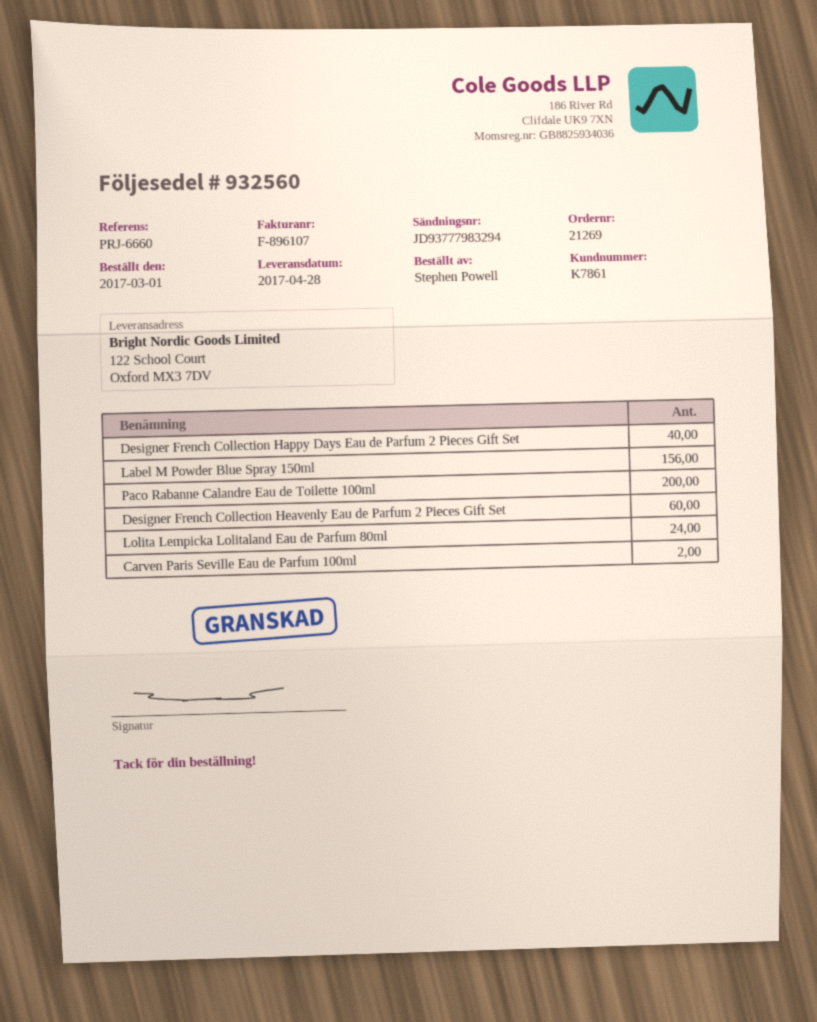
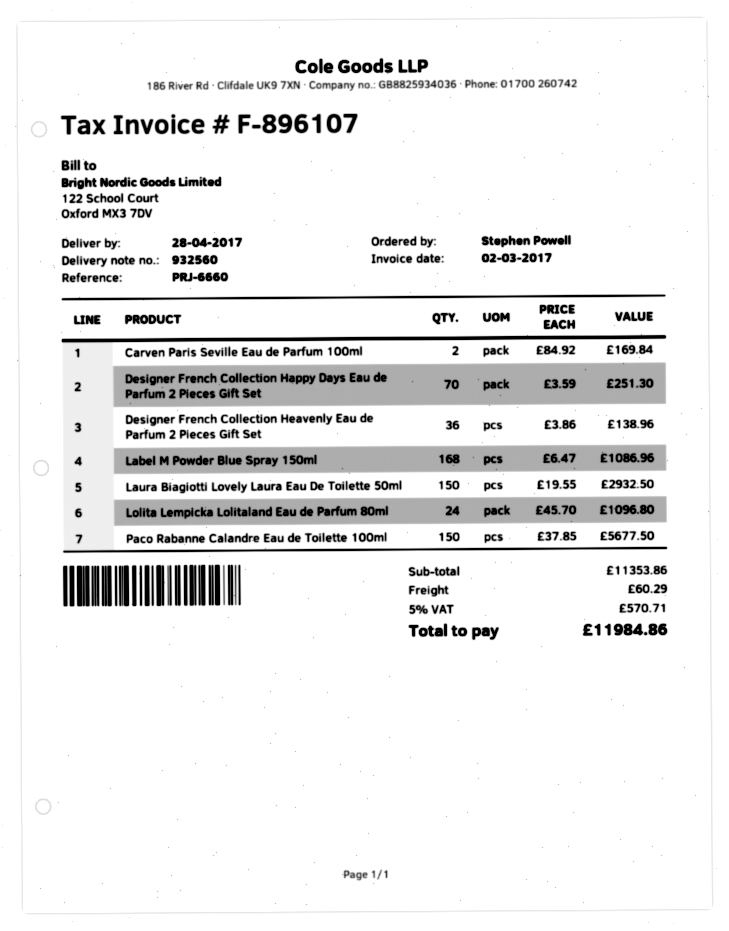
Designer French Collection Happy Days Eau de Parfum 2 Pieces Gift Set: 40 -> 70
Label M Powder Blue Spray 150ml: 156 -> 168
Paco Rabanne Calandre Eau de Toilette 100ml: 200 -> 150
Designer French Collection Heavenly Eau de Parfum 2 Pieces Gift Set: 60 -> 36
Laura Biagiotti Lovely Laura Eau De Toilette 50ml: none -> 150

